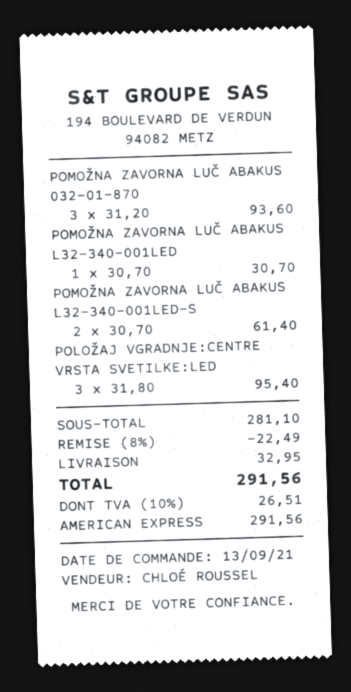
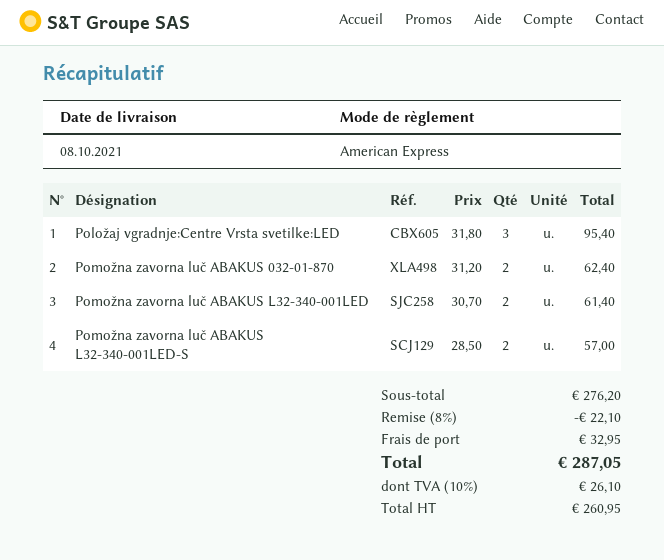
POMOŽNA ZAVORNA LUČ ABAKUS 032-01-870: 3 x 31.20 = 93.60 -> 2 x 31.20 = 62.40
POMOŽNA ZAVORNA LUČ ABAKUS L32-340-001LED: 1 x 30.70 = 30.70 -> 2 x 30.70 = 61.40
POMOŽNA ZAVORNA LUČ ABAKUS L32-340-001LED-S: 2 x 30.70 = 61.40 -> 2 x 28.50 = 57.00
subtotal: 281.10 -> 276.20
discount: 8% = 22.49 -> 8% = 22.10
tax: 10% = 26.51 -> 10% = 26.10
total: 291.56 -> 287.05

